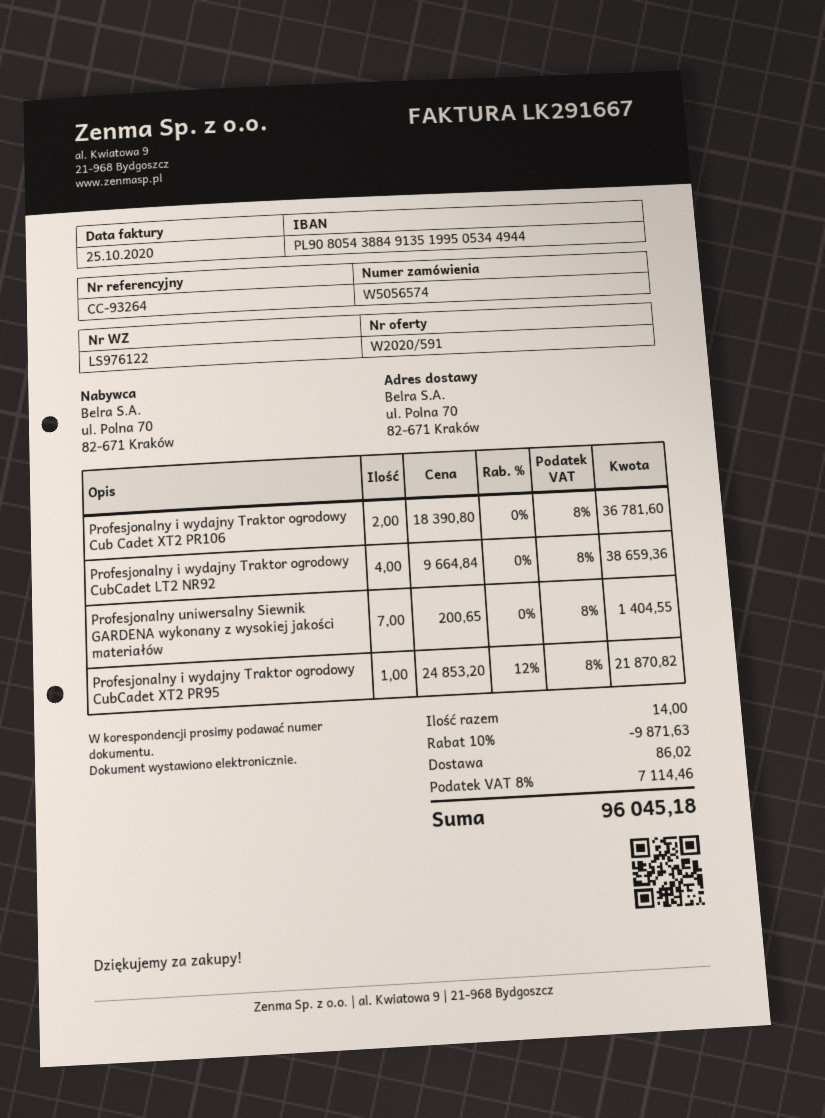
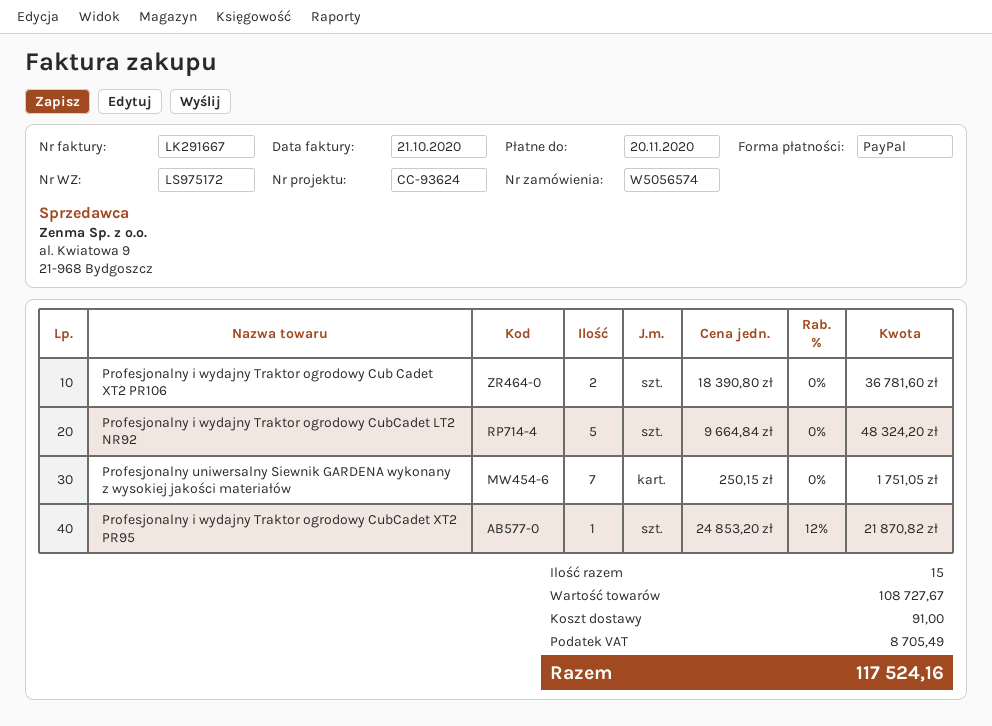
delivery note number: LS976122 -> LS975172
invoice date: 2020-10-25 -> 2020-10-21
reference: CC-93264 -> CC-93624
Profesjonalny i wydajny Traktor ogrodowy CubCadet LT2 NR92: 4 x 9664.84 = 38659.36 -> 5 x 9664.84 = 48324.20
Profesjonalny uniwersalny Siewnik GARDENA wykonany z wysokiej jakości materiałów: 7 x 200.65 = 1404.55 -> 7 x 250.15 = 1751.05
total quantity: 14 -> 15
discount: 10% = 9871.63 -> none
shipping: 86.02 -> 91.00
tax: 7114.46 -> 8705.49
total: 96045.18 -> 117524.16

